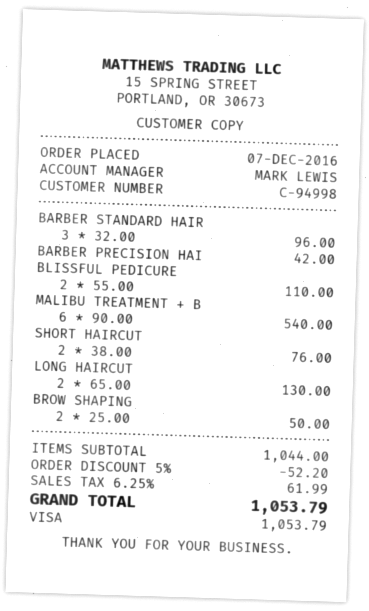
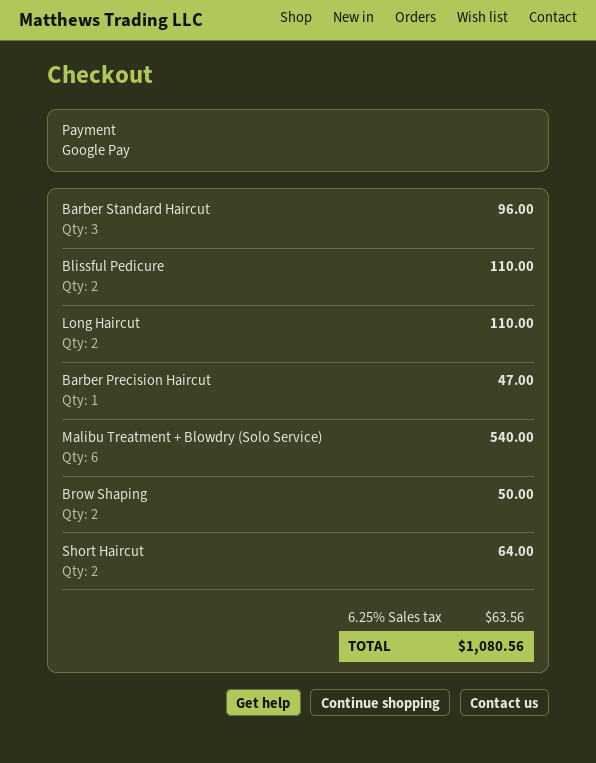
payment method: Visa -> Google Pay
BARBER PRECISION HAI: 1 for 42.00 -> 1 for 47.00
SHORT HAIRCUT: 2 for 76.00 -> 2 for 64.00
LONG HAIRCUT: 2 for 130.00 -> 2 for 110.00
discount: 5% = 52.20 -> none
tax: 6.25% = 61.99 -> 6.25% = 63.56
total: 1053.79 -> 1080.56

